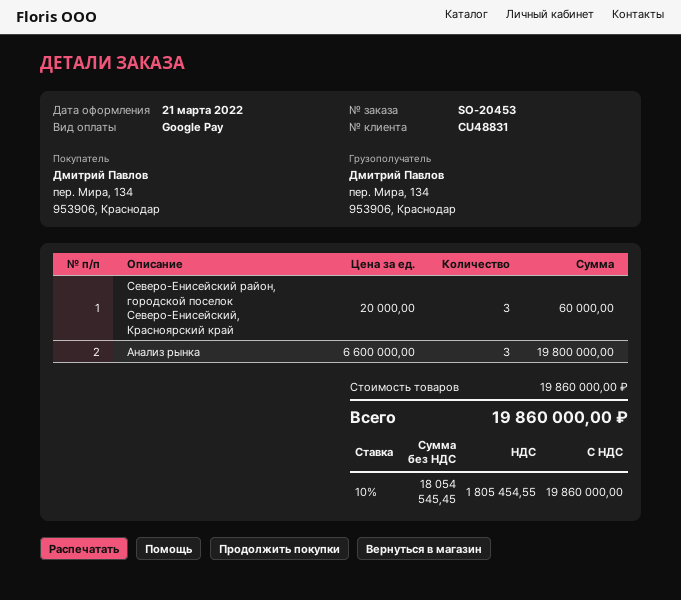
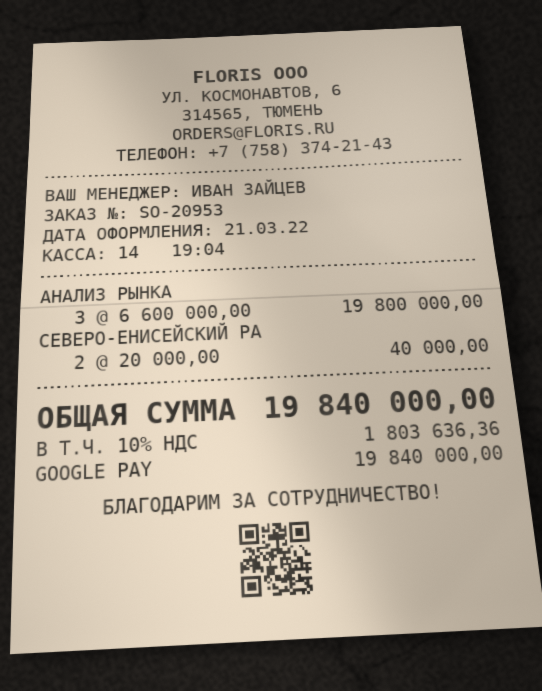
order number: SO-20453 -> SO-20953
Северо-Енисейский район, городской поселок Северо-Енисейский, Красноярский край: 3 x 20000.00 = 60000.00 -> 2 x 20000.00 = 40000.00
tax: 10% = 1805454.55 -> 10% = 1803636.36
total: 19860000.00 -> 19840000.00

